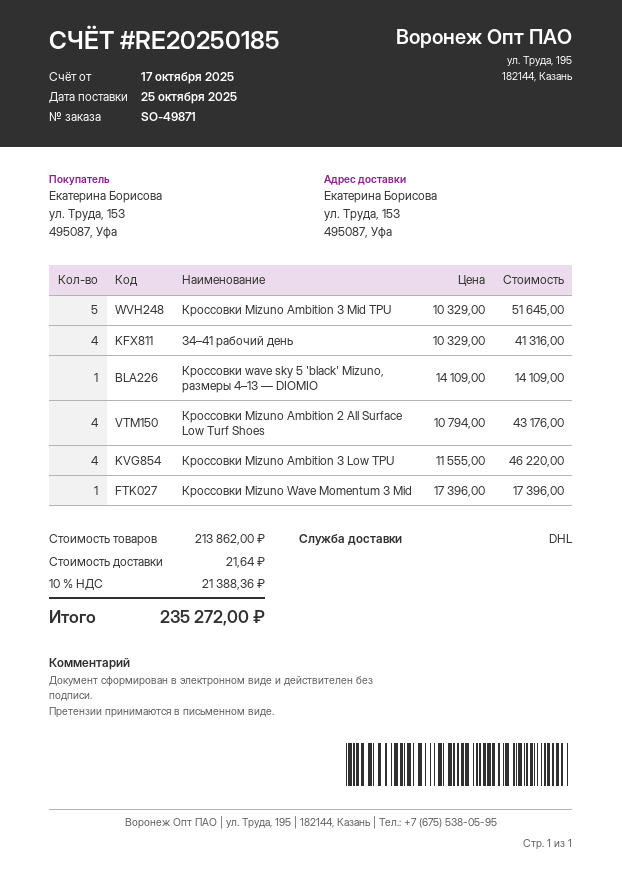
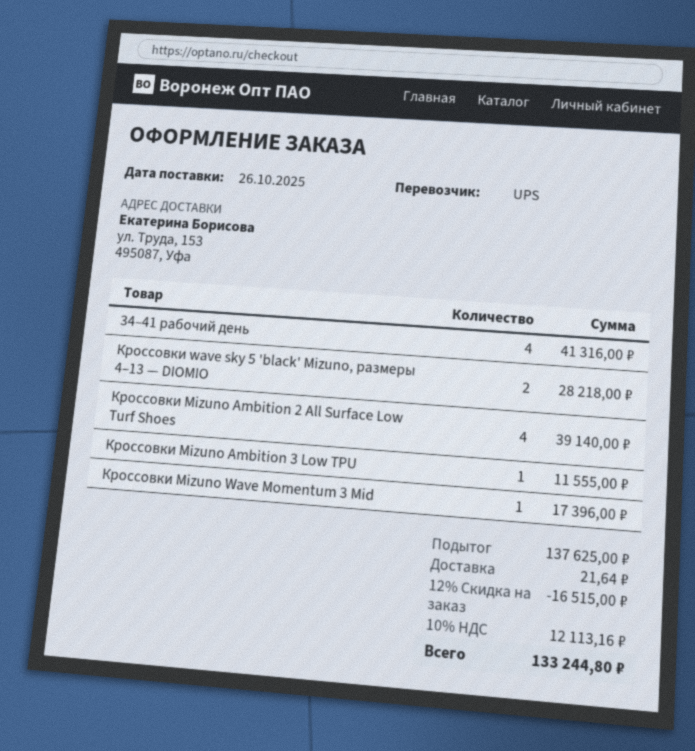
delivery date: 2025-10-25 -> 2025-10-26
shipping method: DHL -> UPS
Кроссовки Mizuno Ambition 3 Mid TPU: 5 for 51645.00 -> none
Кроссовки wave sky 5 'black' Mizuno, размеры 4–13 — DIOMIO: 1 for 14109.00 -> 2 for 28218.00
Кроссовки Mizuno Ambition 2 All Surface Low Turf Shoes: 4 for 43176.00 -> 4 for 39140.00
Кроссовки Mizuno Ambition 3 Low TPU: 4 for 46220.00 -> 1 for 11555.00
subtotal: 213862.00 -> 137625.00
discount: none -> 12% = 16515.00
tax: 10% = 21388.36 -> 10% = 12113.16
total: 235272.00 -> 133244.80

